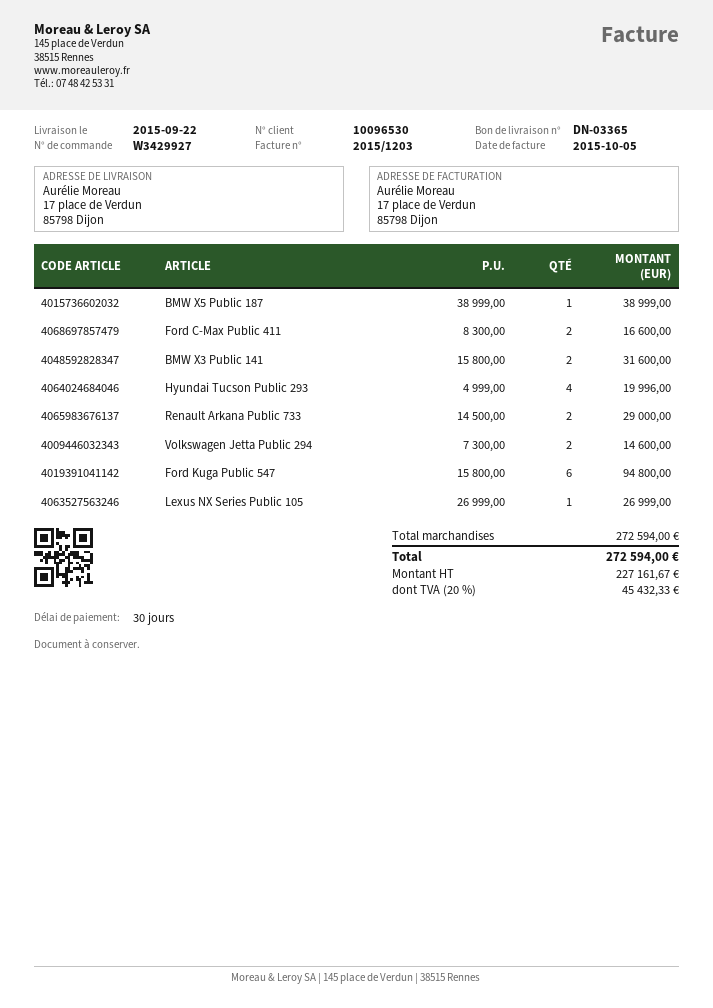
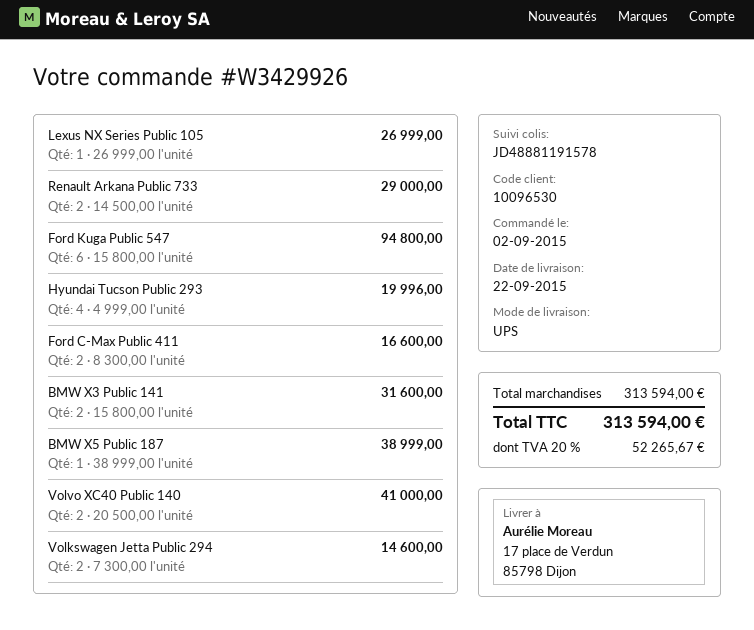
order number: W3429927 -> W3429926
Volvo XC40 Public 140: none -> 2 x 20500.00 = 41000.00
subtotal: 272594.00 -> 313594.00
tax: 20% = 45432.33 -> 20% = 52265.67
total: 272594.00 -> 313594.00

